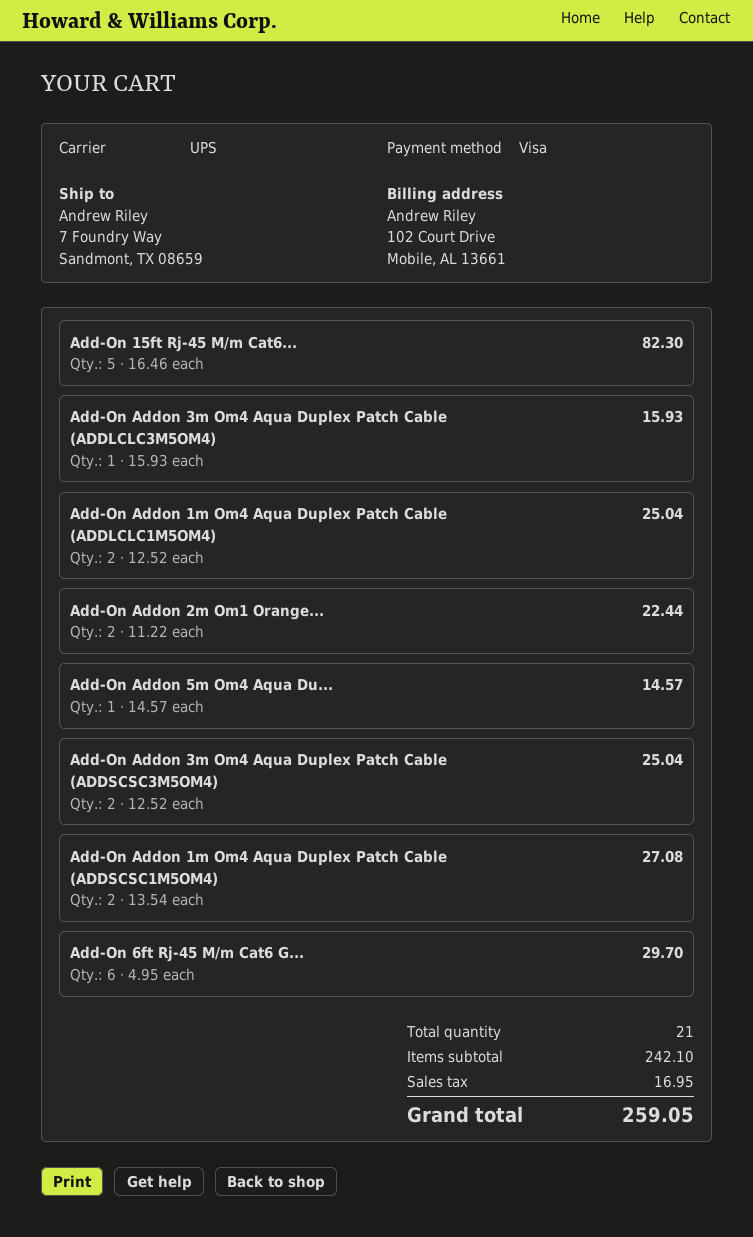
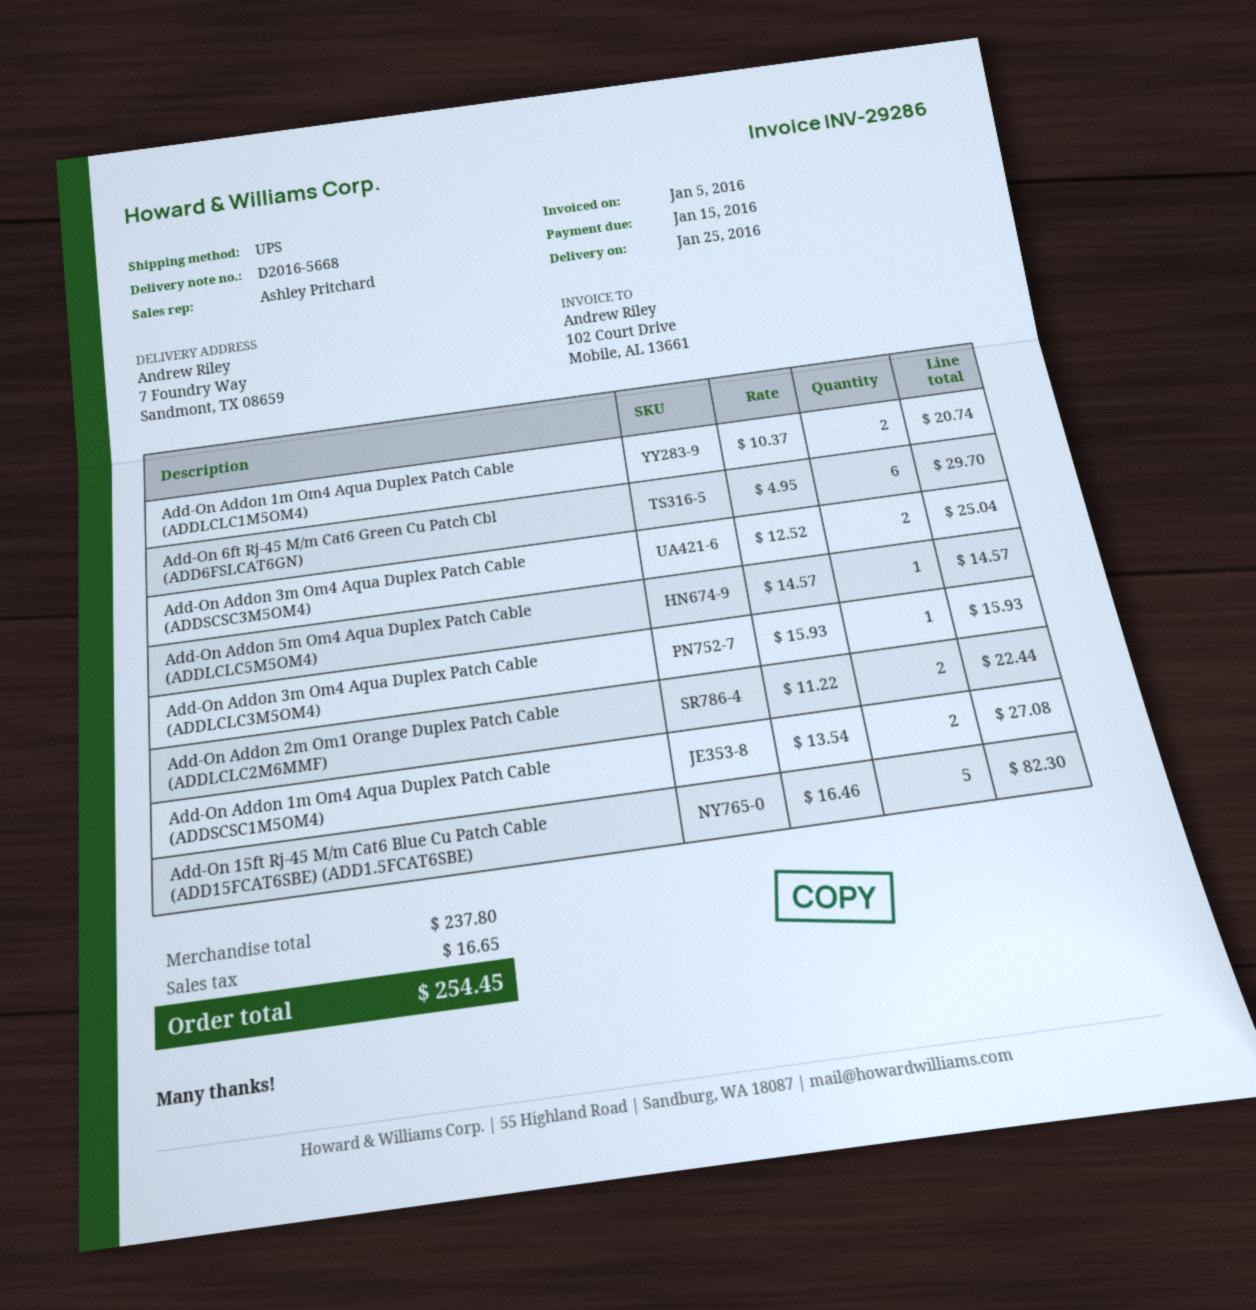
Add-On Addon 1m Om4 Aqua Duplex Patch Cable (ADDLCLC1M5OM4): 2 x 12.52 = 25.04 -> 2 x 10.37 = 20.74
subtotal: 242.10 -> 237.80
tax: 16.95 -> 16.65
total: 259.05 -> 254.45

